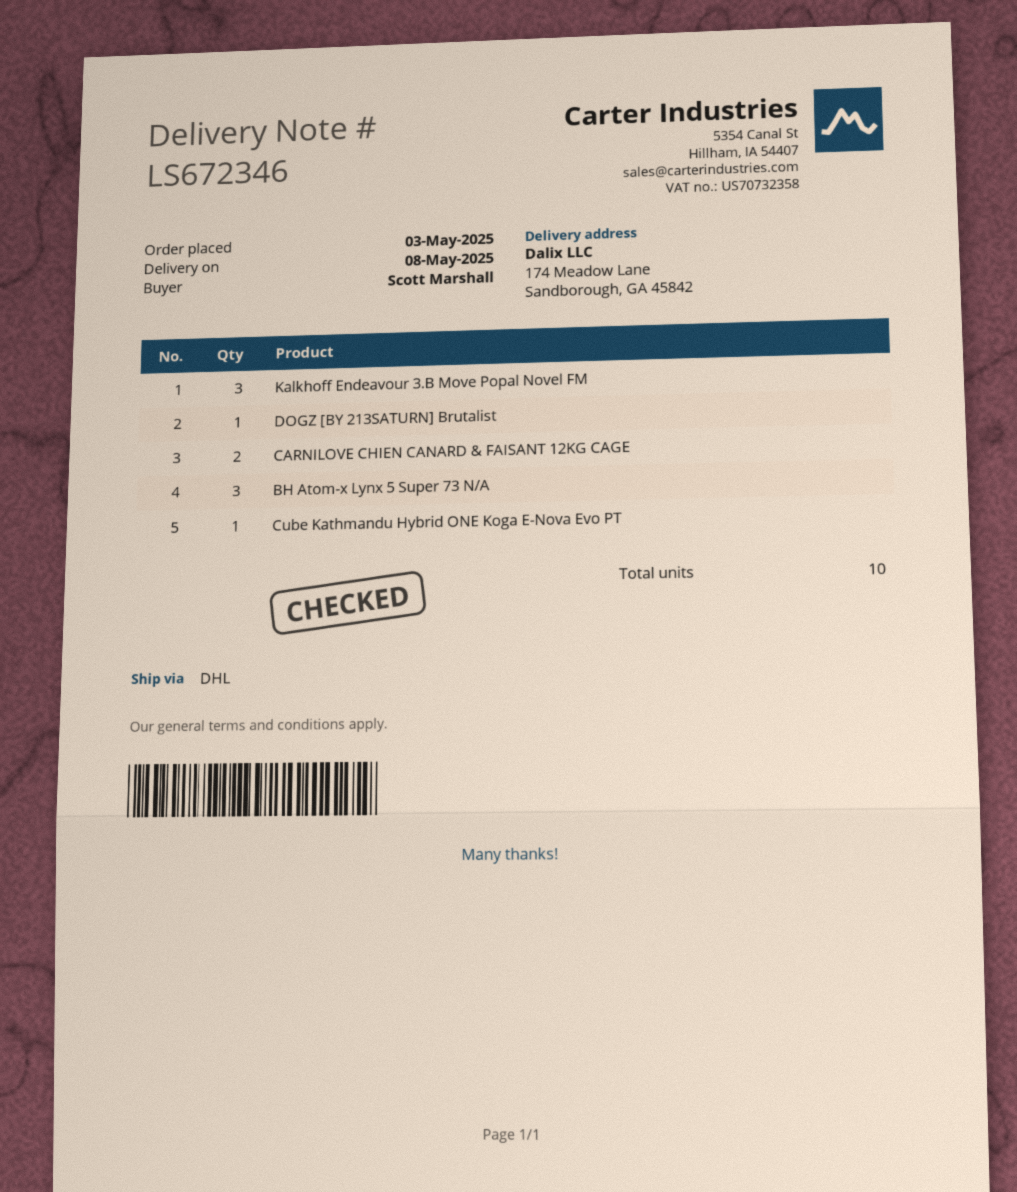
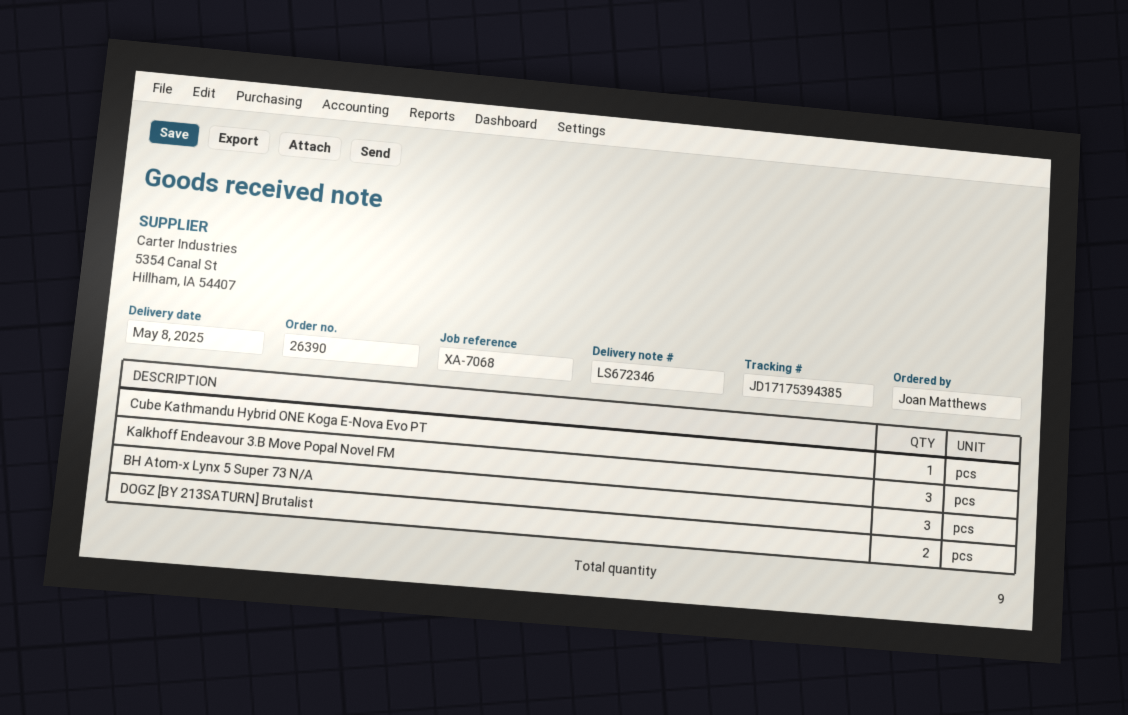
ordered by: Scott Marshall -> Joan Matthews
DOGZ [BY 213SATURN] Brutalist: 1 -> 2
CARNILOVE CHIEN CANARD & FAISANT 12KG CAGE: 2 -> none
total quantity: 10 -> 9

